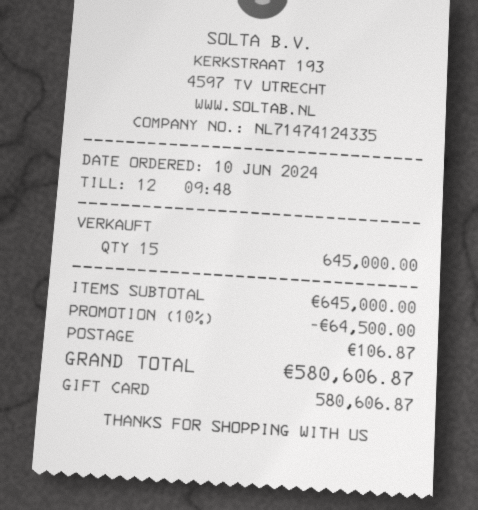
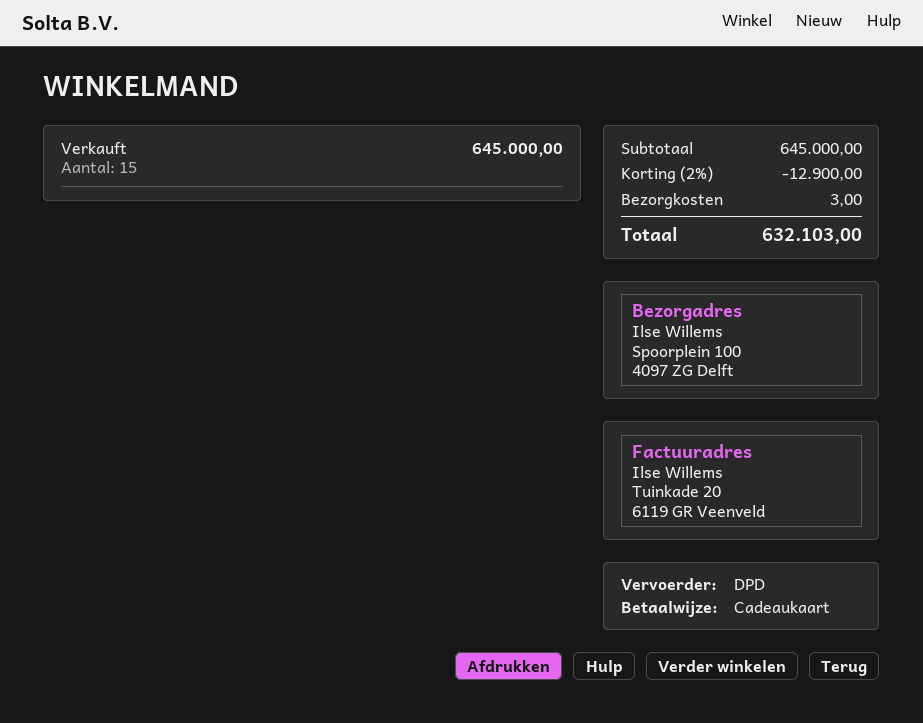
discount: 10% = 64500.00 -> 2% = 12900.00
shipping: 106.87 -> 3.00
total: 580606.87 -> 632103.00

